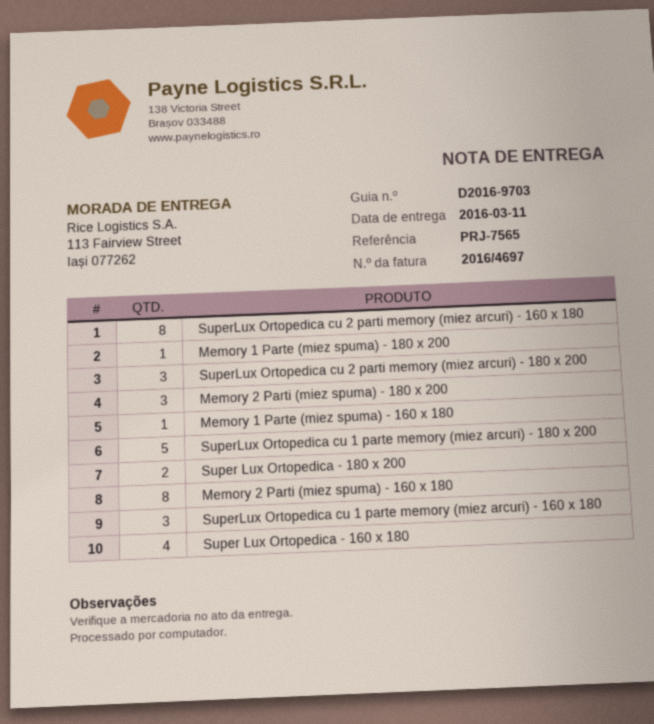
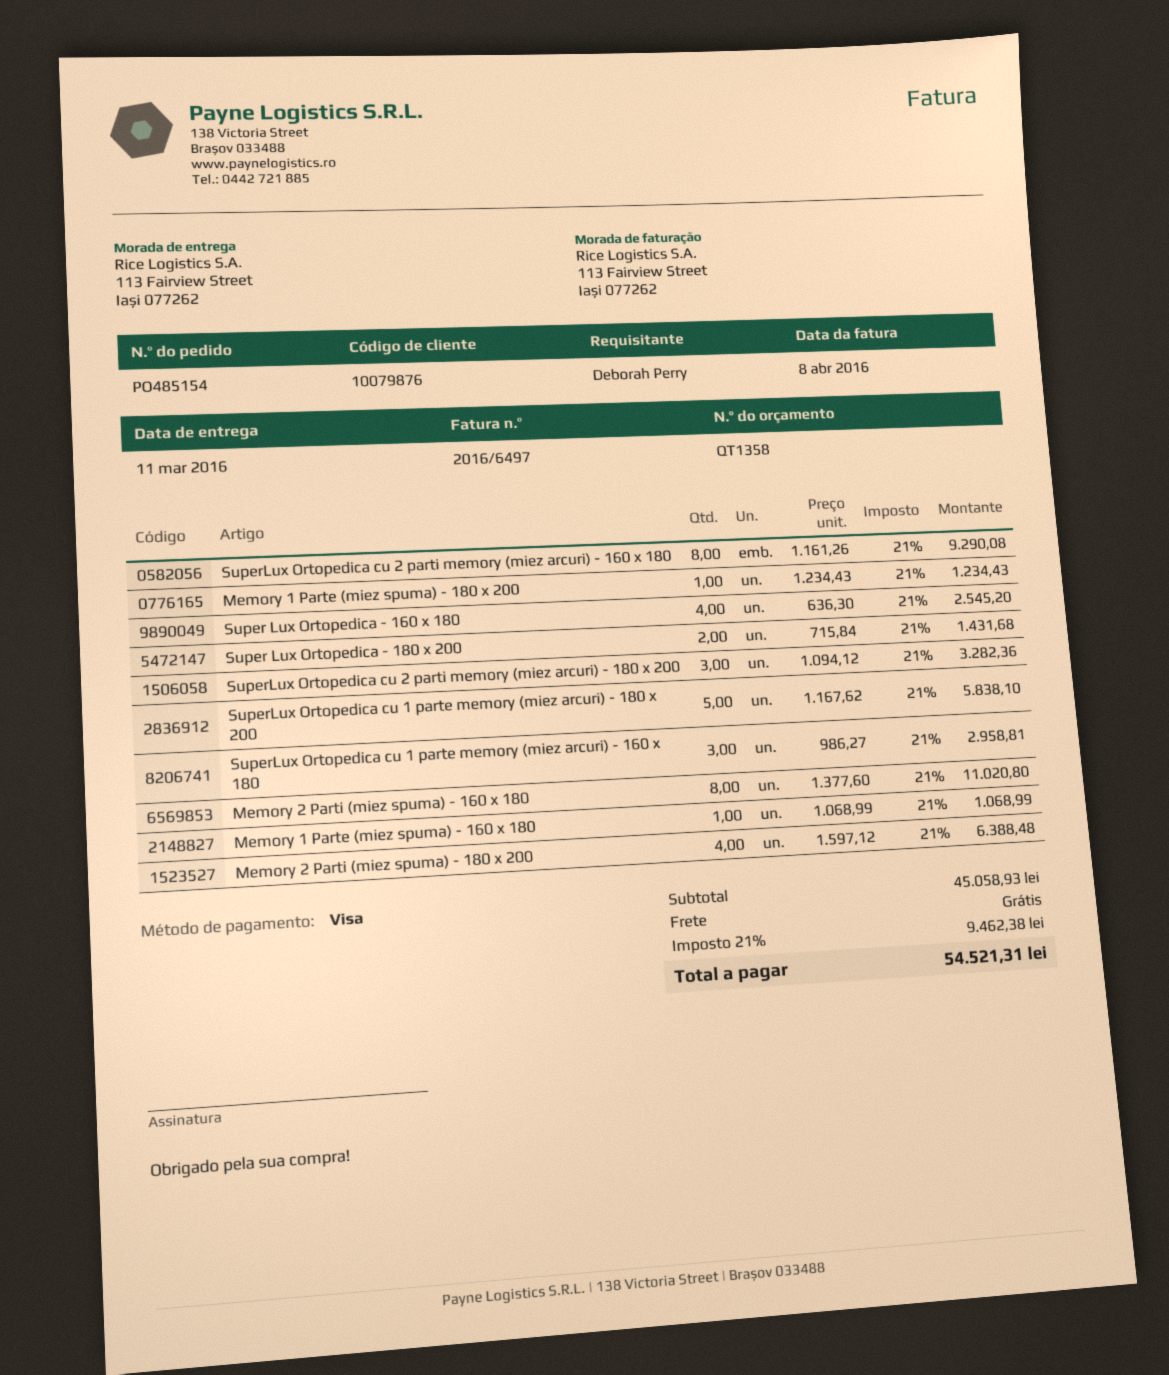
invoice number: 2016/4697 -> 2016/6497
Memory 2 Parti (miez spuma) - 180 x 200: 3 -> 4

